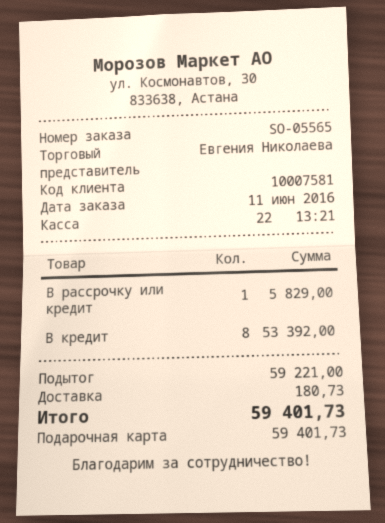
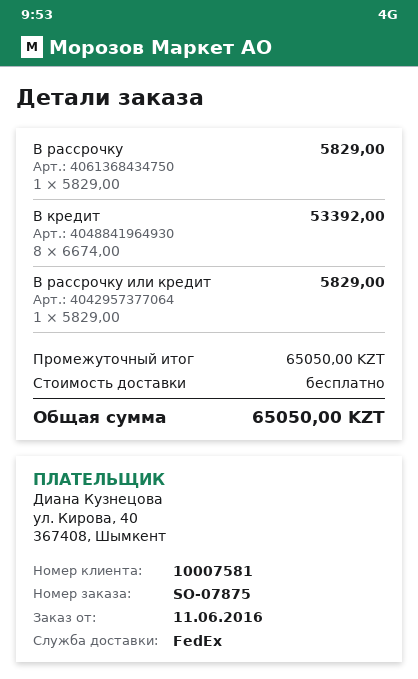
order number: SO-05565 -> SO-07875
В рассрочку: none -> 1 for 5829.00
subtotal: 59221.00 -> 65050.00
shipping: 180.73 -> 0.00
total: 59401.73 -> 65050.00

